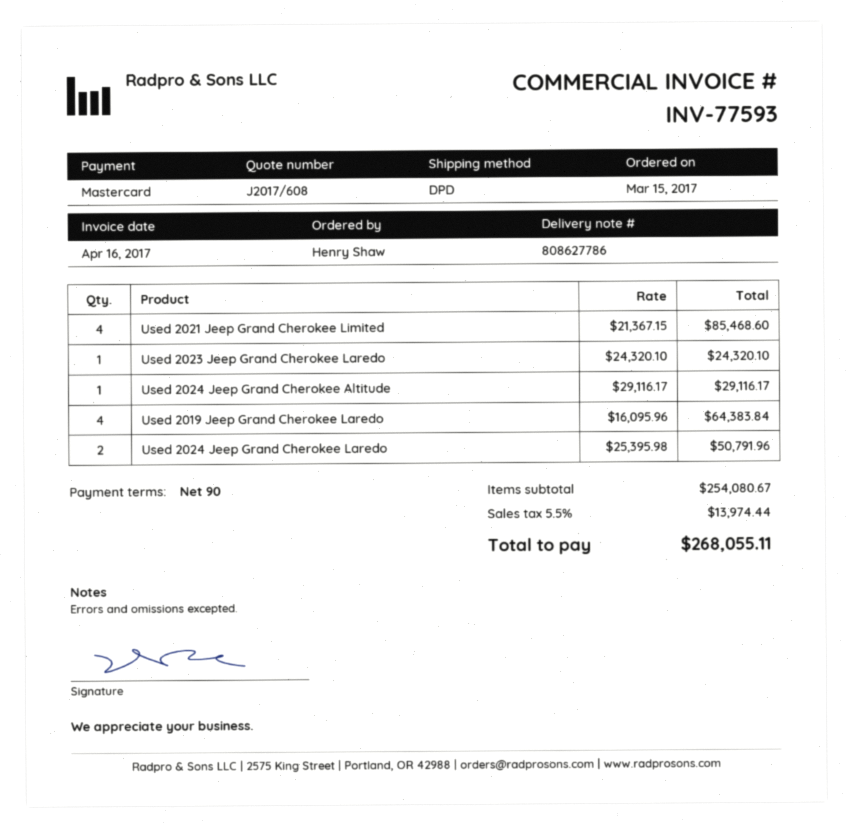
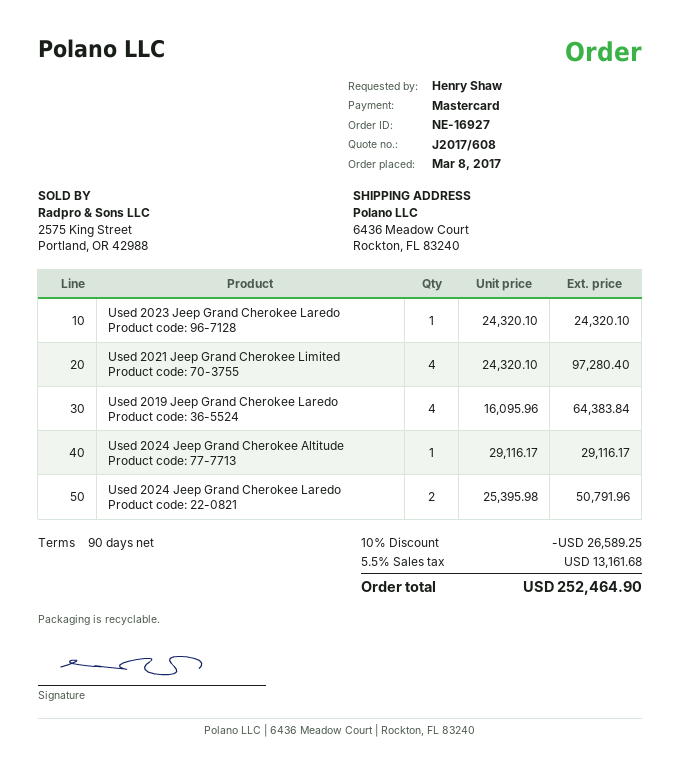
order date: 2017-03-15 -> 2017-03-08
Used 2021 Jeep Grand Cherokee Limited: 4 x 21367.15 = 85468.60 -> 4 x 24320.10 = 97280.40
discount: none -> 10% = 26589.25
tax: 5.5% = 13974.44 -> 5.5% = 13161.68
total: 268055.11 -> 252464.90

